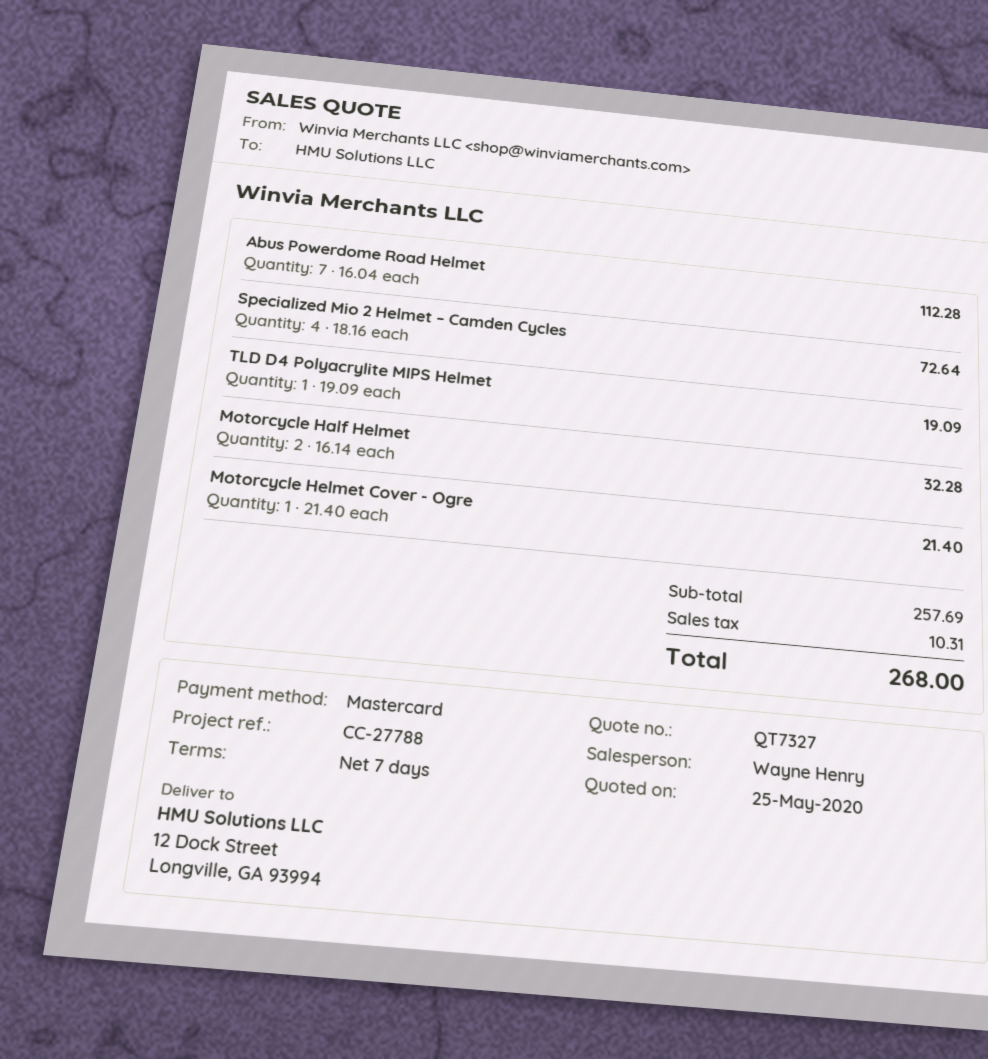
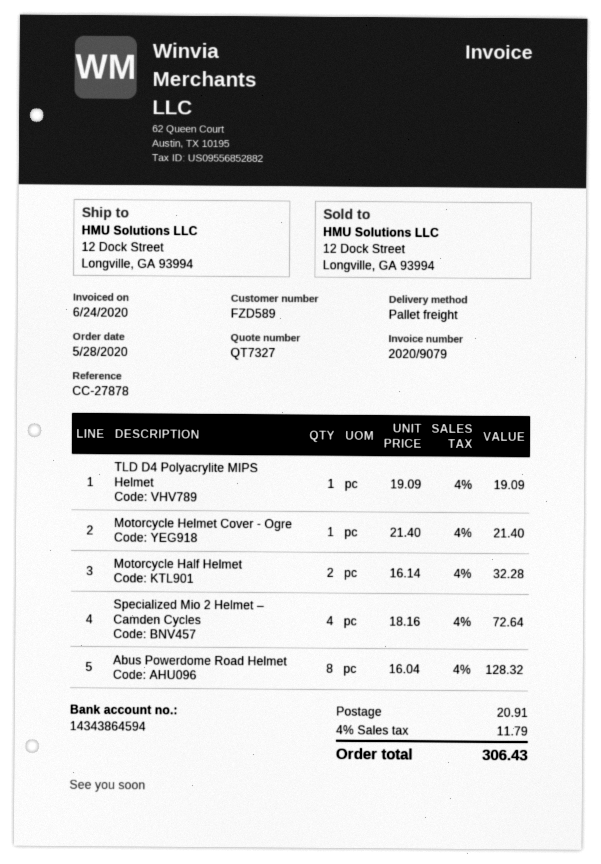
reference: CC-27788 -> CC-27878
Abus Powerdome Road Helmet: 7 x 16.04 = 112.28 -> 8 x 16.04 = 128.32
shipping: none -> 20.91
tax: 10.31 -> 11.79
total: 268.00 -> 306.43

